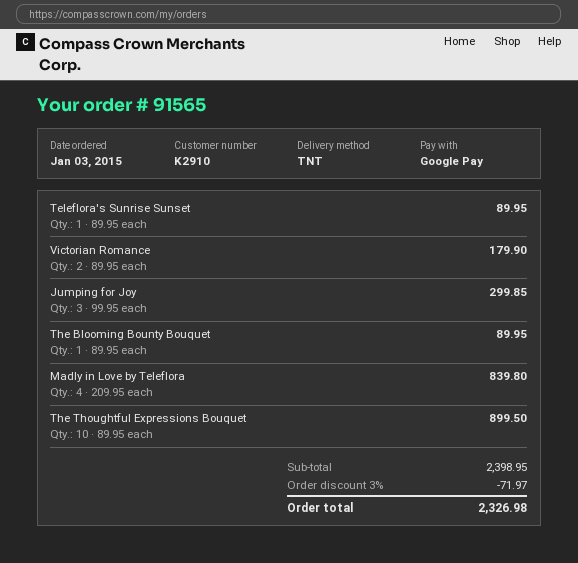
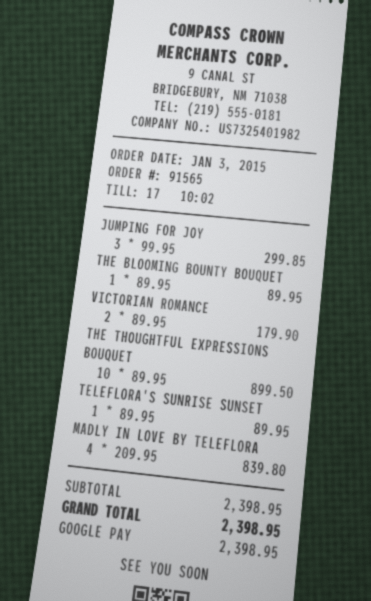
discount: 3% = 71.97 -> none
total: 2326.98 -> 2398.95

